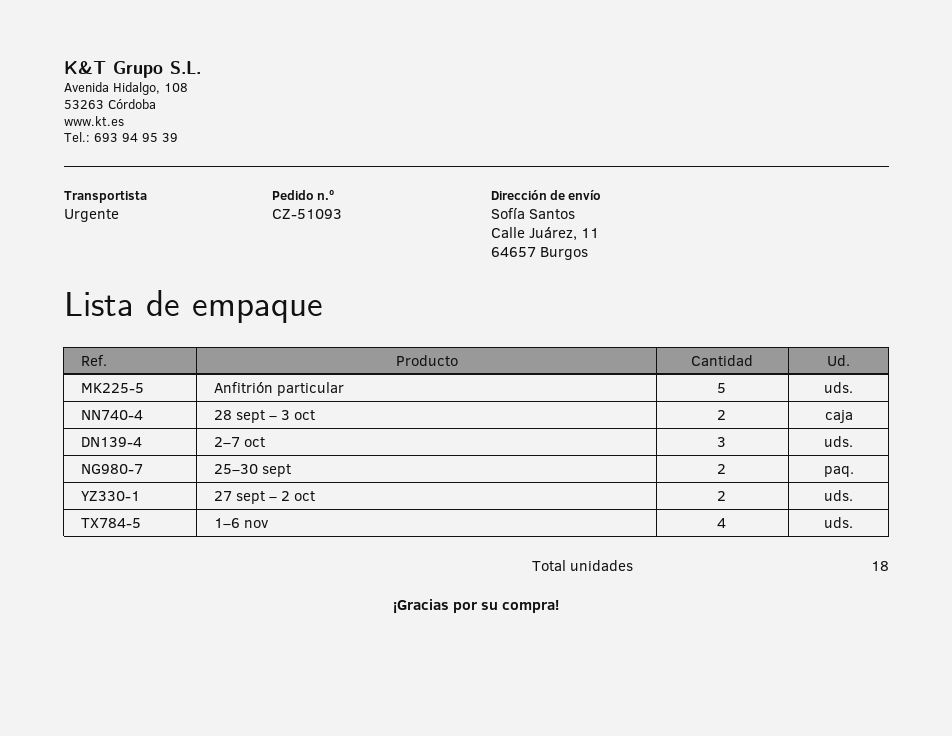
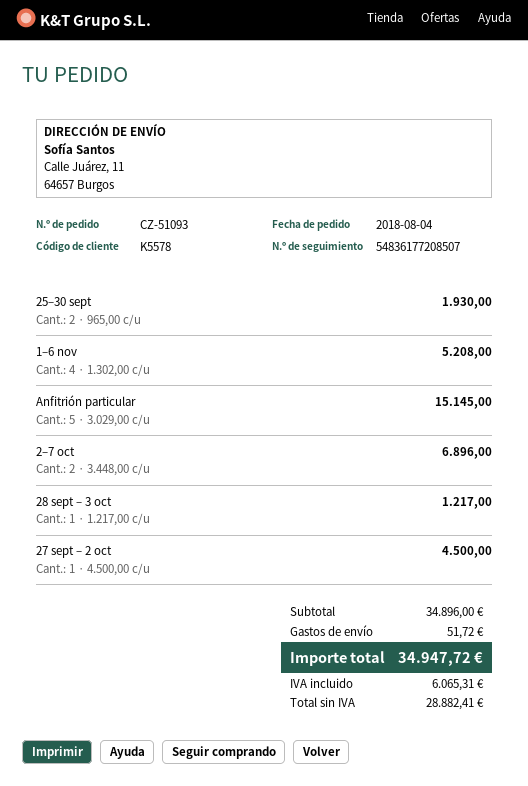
28 sept – 3 oct: 2 -> 1
2–7 oct: 3 -> 2
27 sept – 2 oct: 2 -> 1

